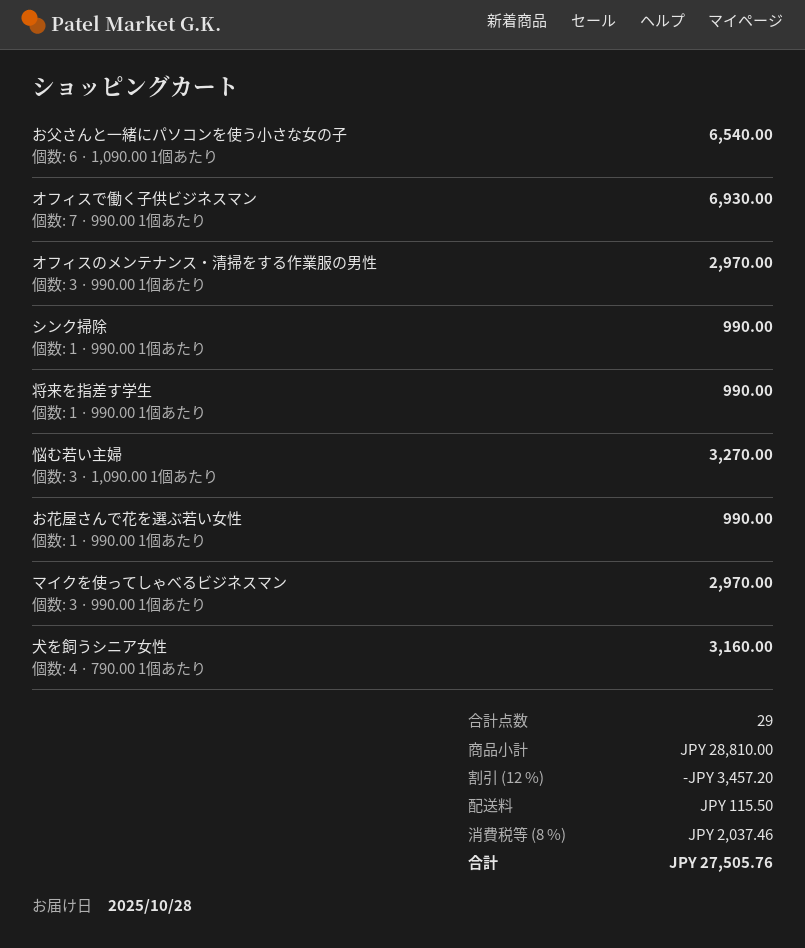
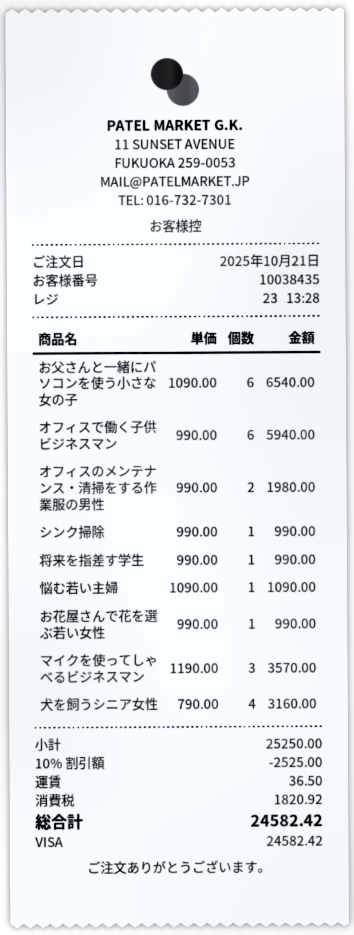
オフィスで働く子供ビジネスマン: 7 x 990.00 = 6930.00 -> 6 x 990.00 = 5940.00
オフィスのメンテナンス・清掃をする作業服の男性: 3 x 990.00 = 2970.00 -> 2 x 990.00 = 1980.00
悩む若い主婦: 3 x 1090.00 = 3270.00 -> 1 x 1090.00 = 1090.00
マイクを使ってしゃべるビジネスマン: 3 x 990.00 = 2970.00 -> 3 x 1190.00 = 3570.00
subtotal: 28810.00 -> 25250.00
discount: 12% = 3457.20 -> 10% = 2525.00
shipping: 115.50 -> 36.50
tax: 2037.46 -> 1820.92
total: 27505.76 -> 24582.42

